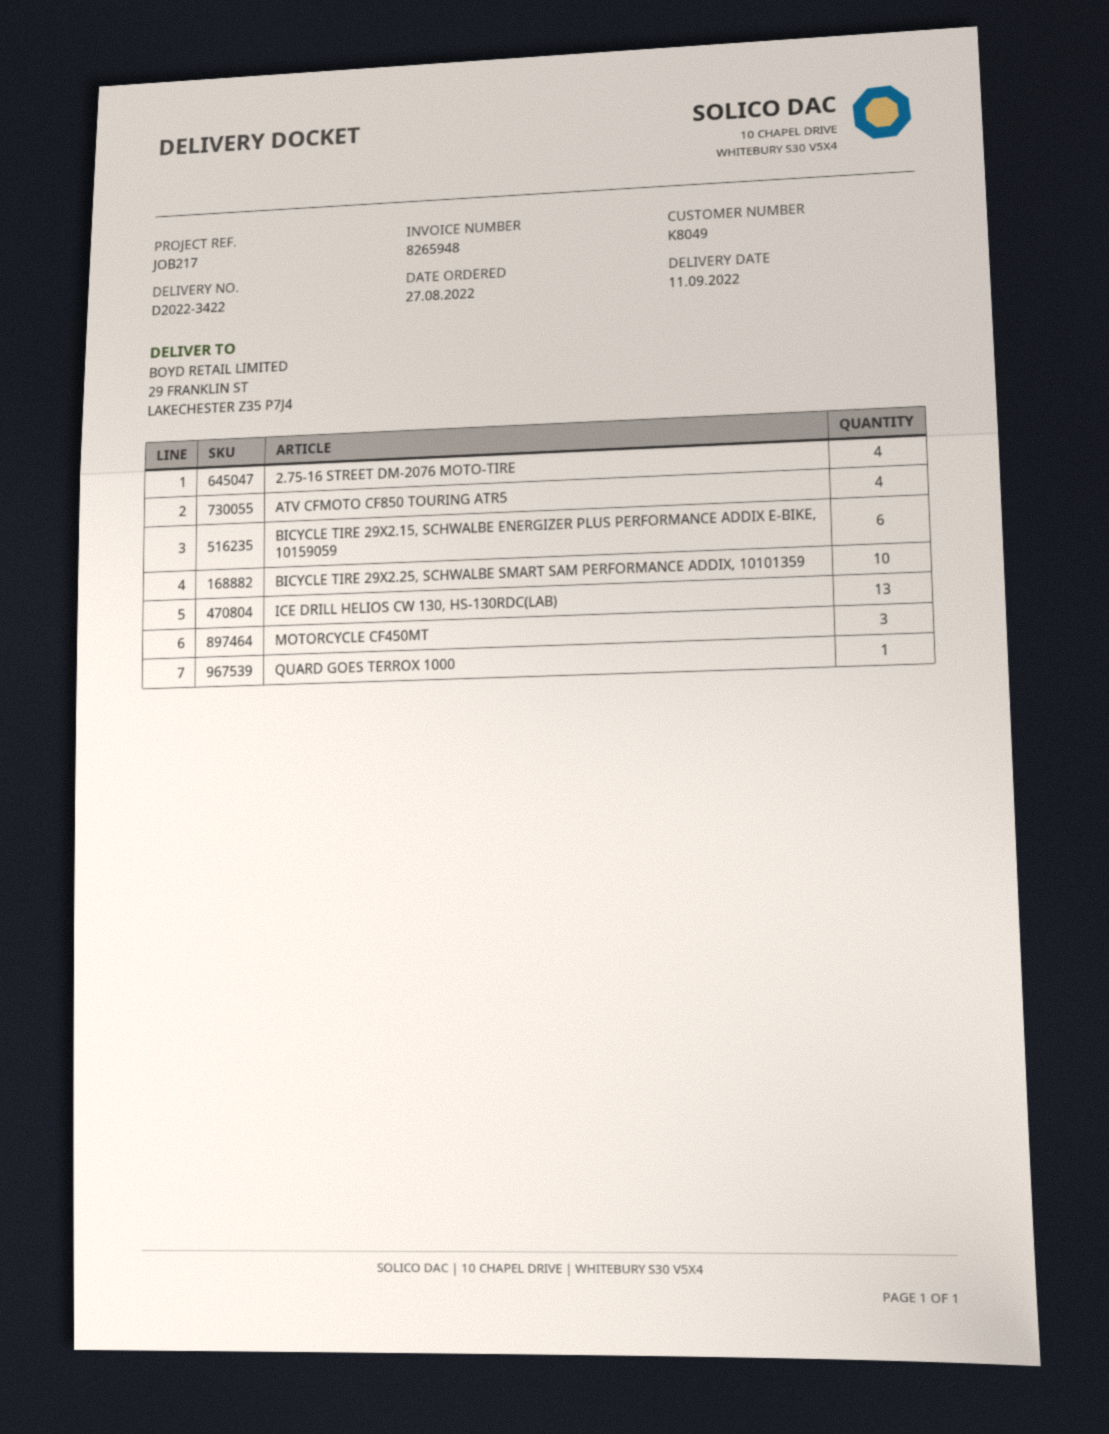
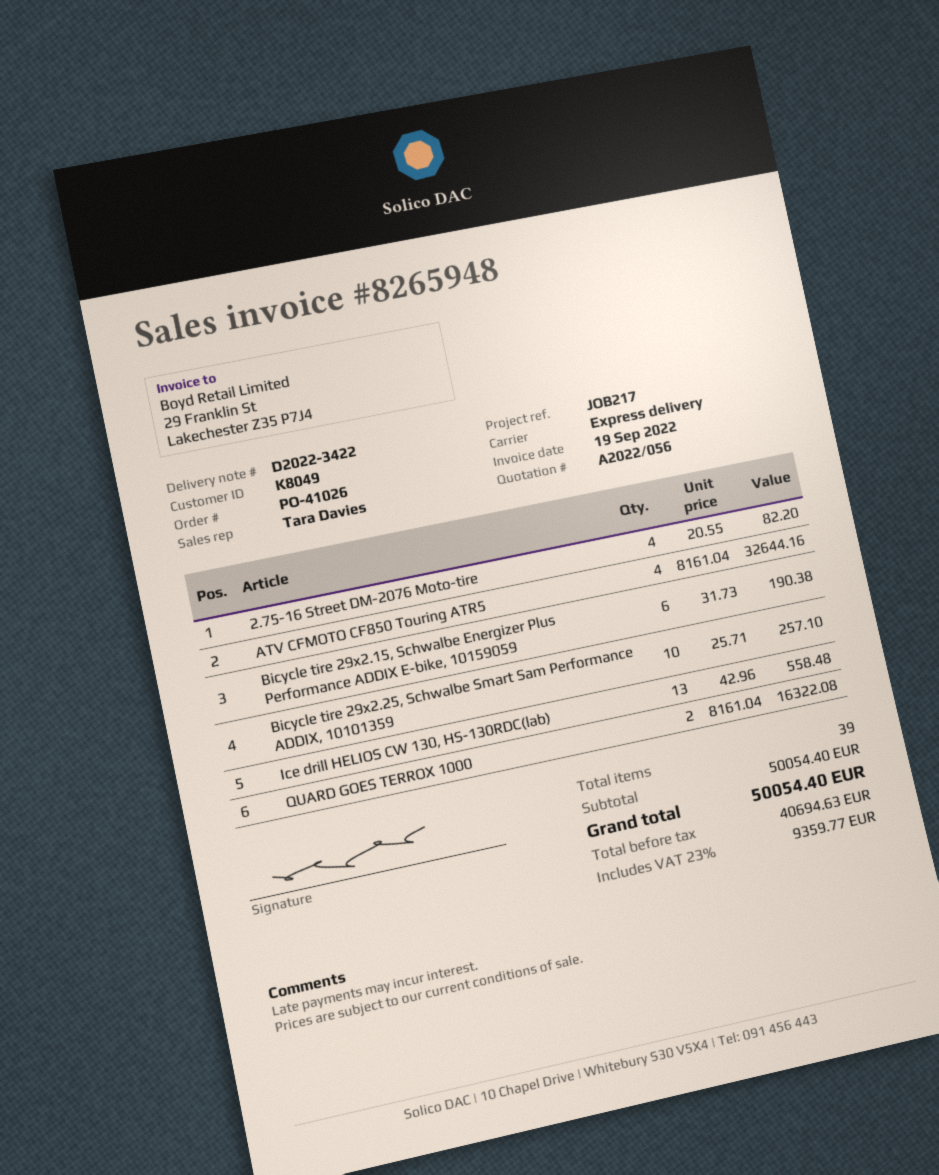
MOTORCYCLE CF450MT: 3 -> none
QUARD GOES TERROX 1000: 1 -> 2

